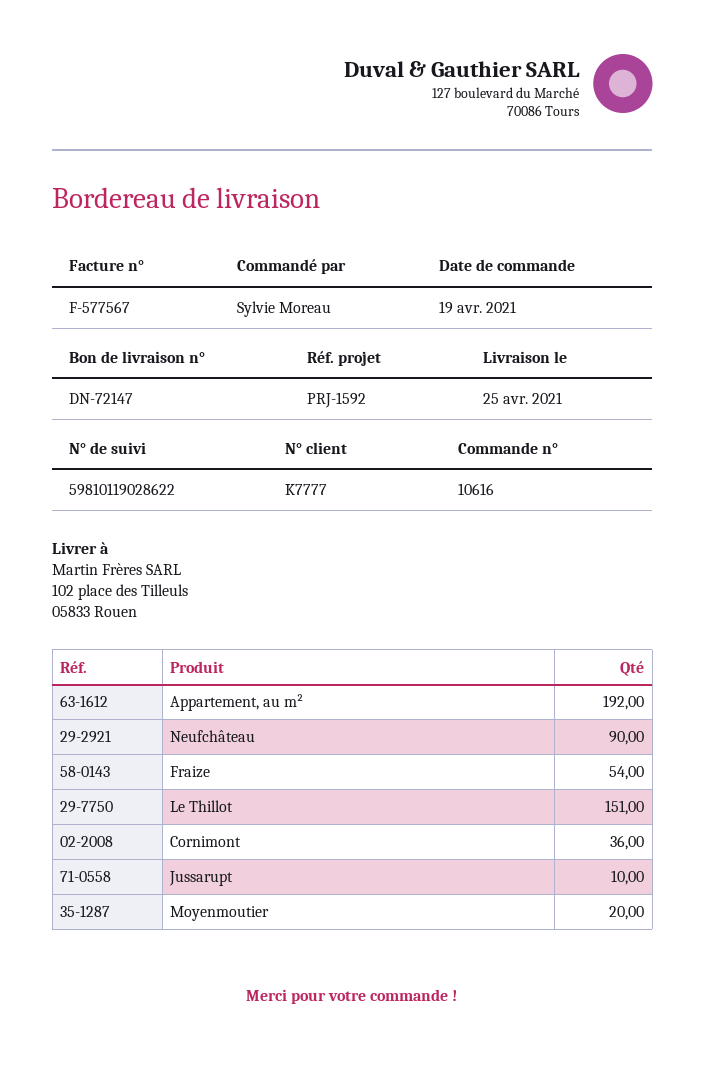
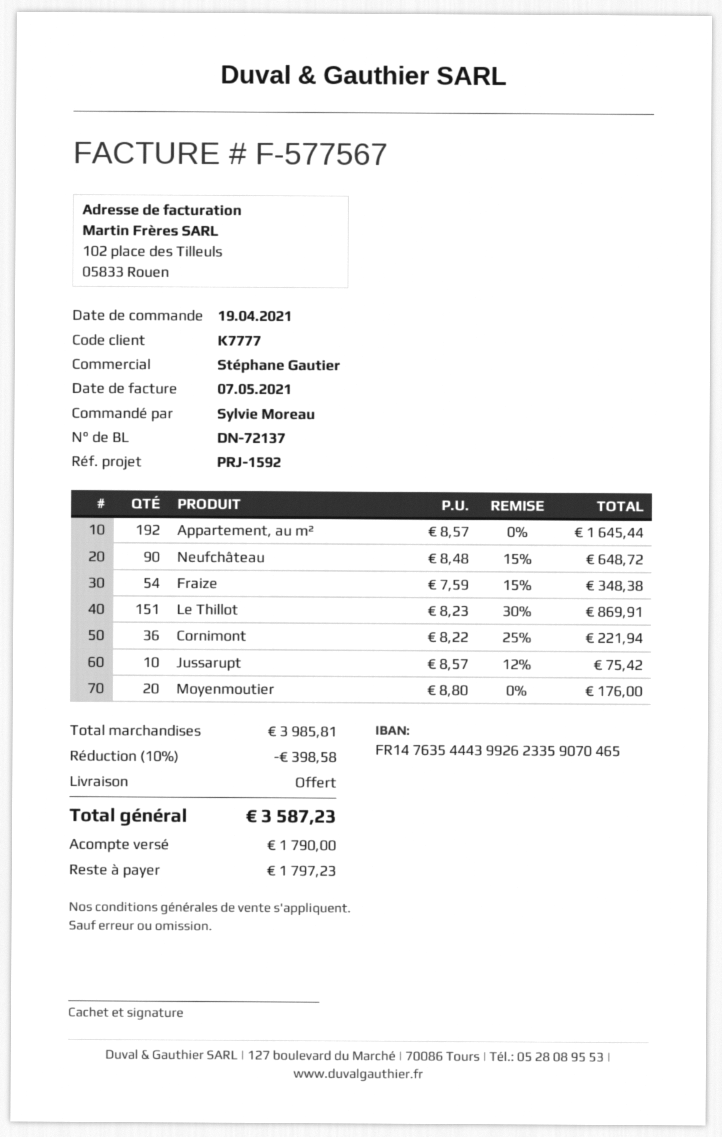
delivery note number: DN-72147 -> DN-72137

